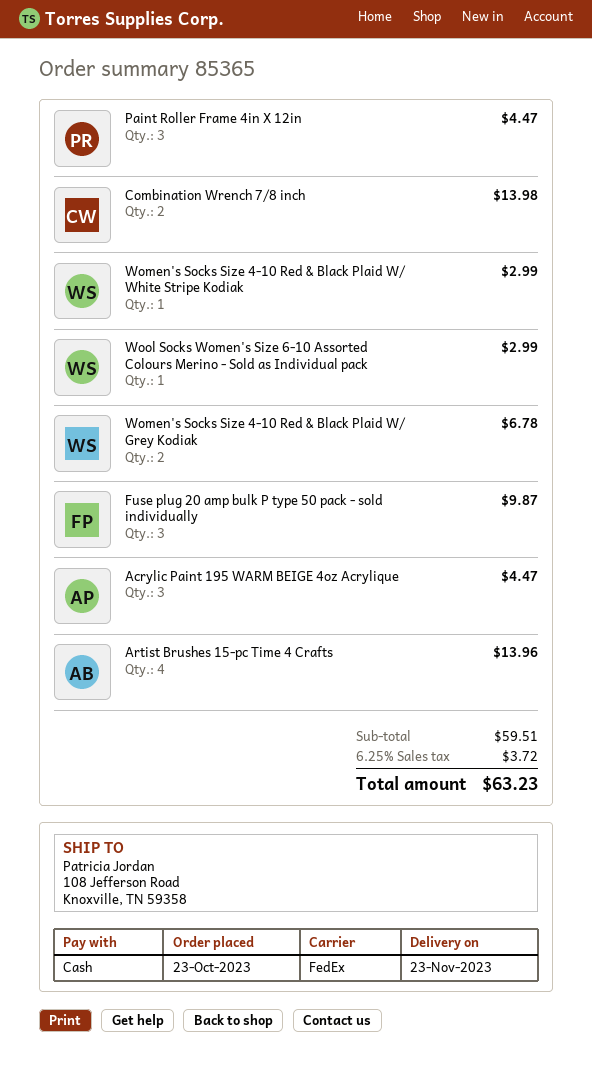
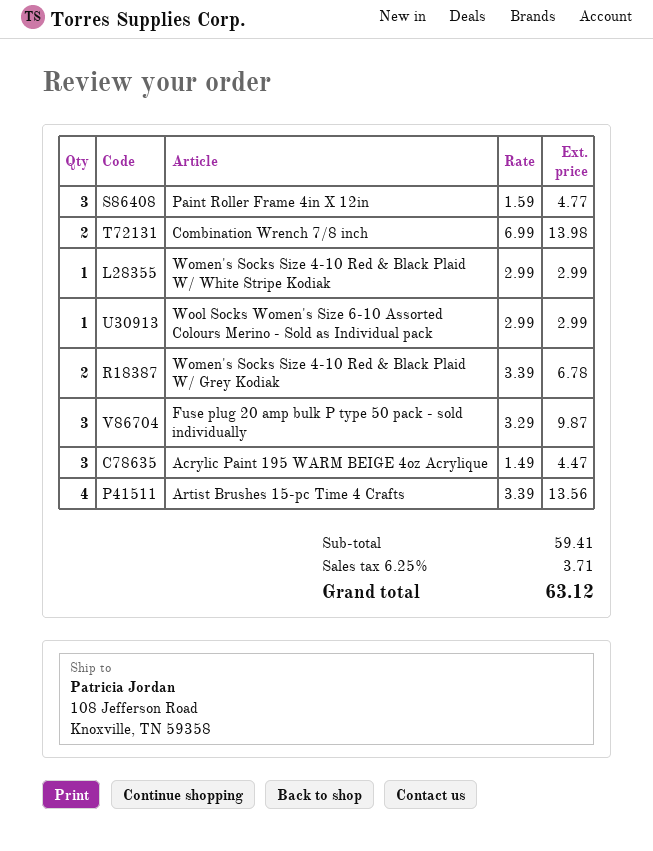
Paint Roller Frame 4in X 12in: 3 for 4.47 -> 3 for 4.77
Artist Brushes 15-pc Time 4 Crafts: 4 for 13.96 -> 4 for 13.56
subtotal: 59.51 -> 59.41
tax: 6.25% = 3.72 -> 6.25% = 3.71
total: 63.23 -> 63.12

